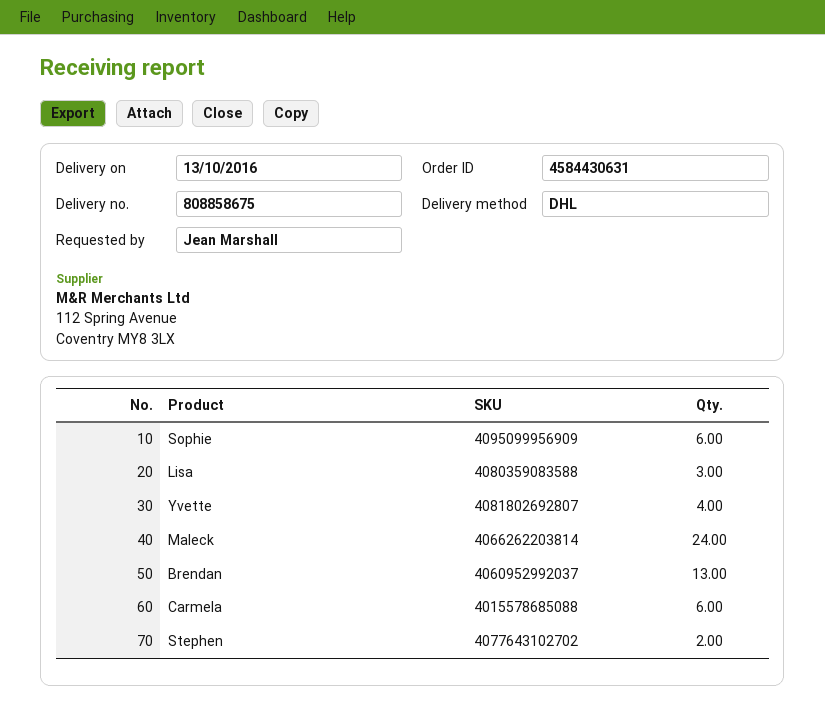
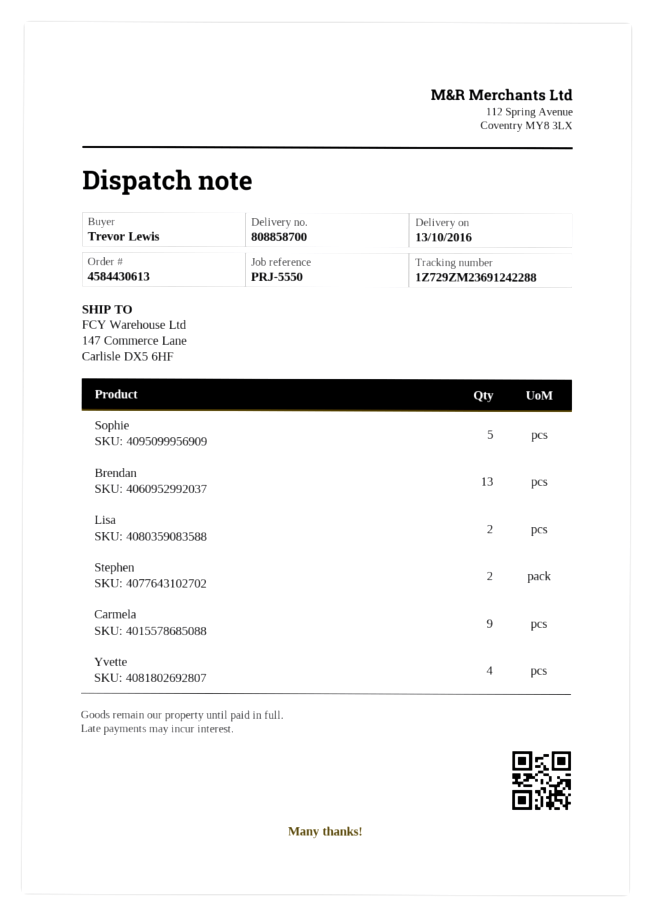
order number: 4584430631 -> 4584430613
delivery note number: 808858675 -> 808858700
ordered by: Jean Marshall -> Trevor Lewis
Sophie: 6 -> 5
Lisa: 3 -> 2
Maleck: 24 -> none
Carmela: 6 -> 9

